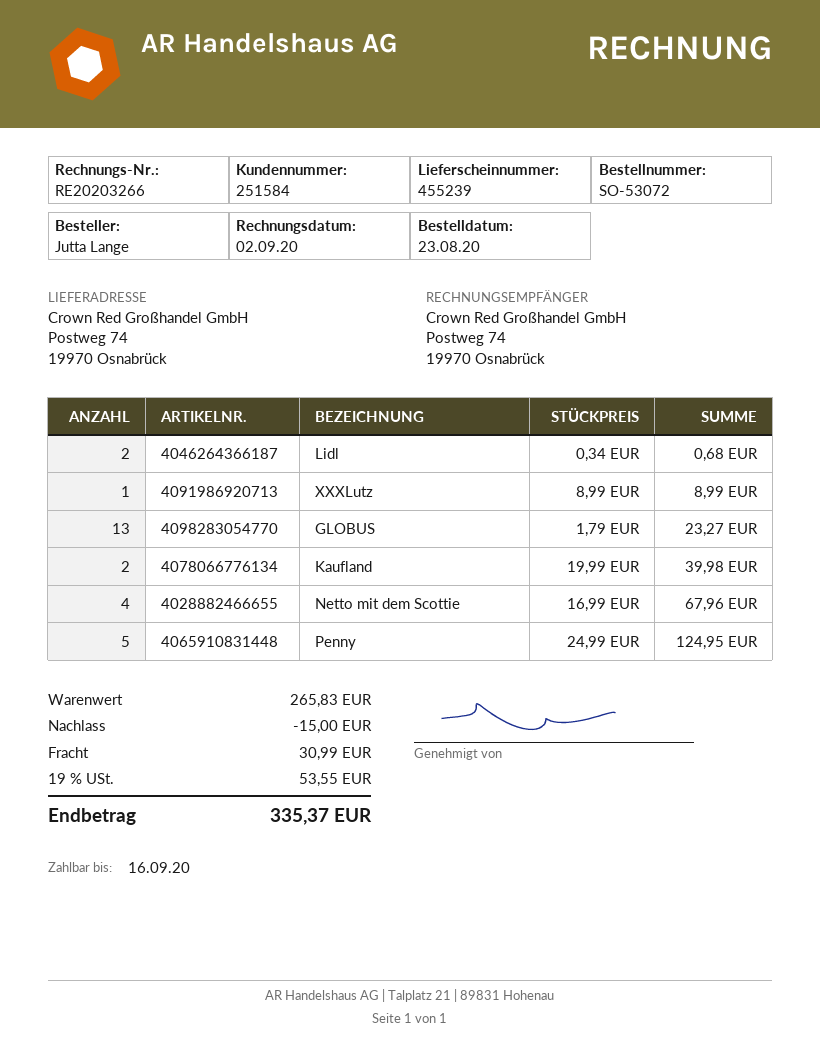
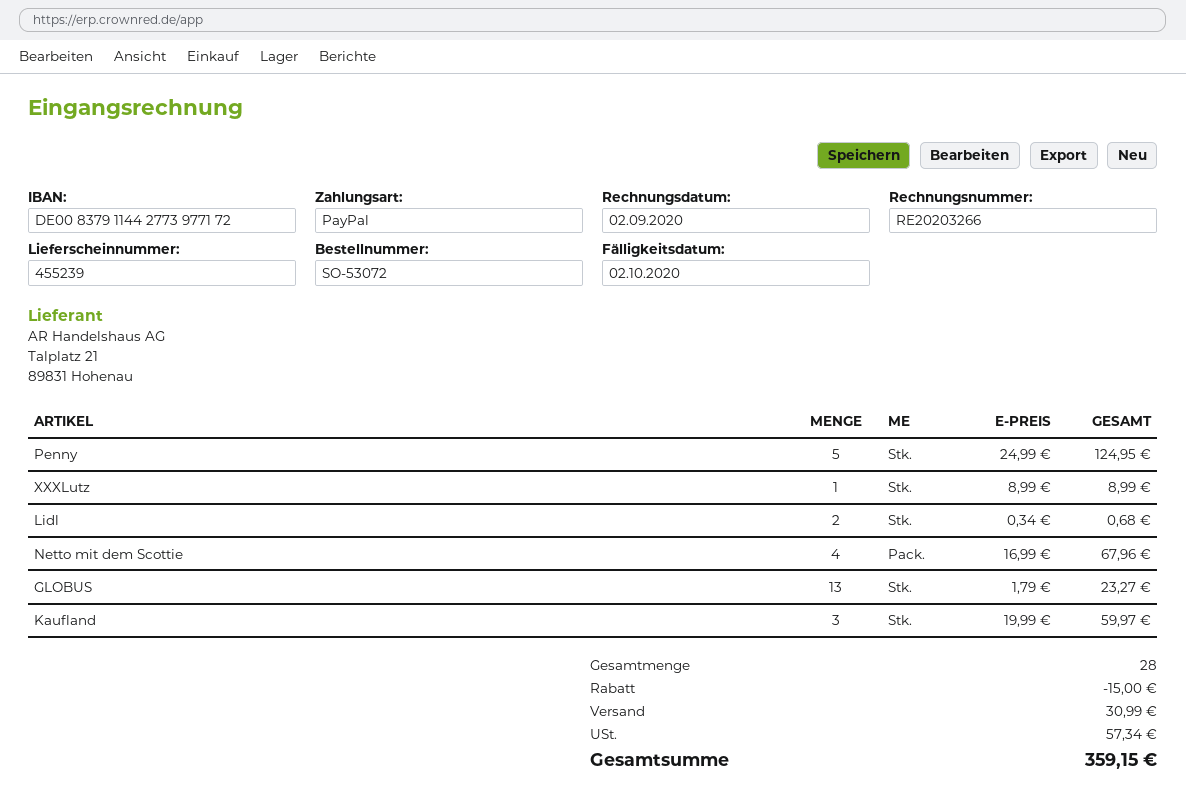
due date: 2020-09-16 -> 2020-10-02
Kaufland: 2 x 19.99 = 39.98 -> 3 x 19.99 = 59.97
tax: 53.55 -> 57.34
total: 335.37 -> 359.15

